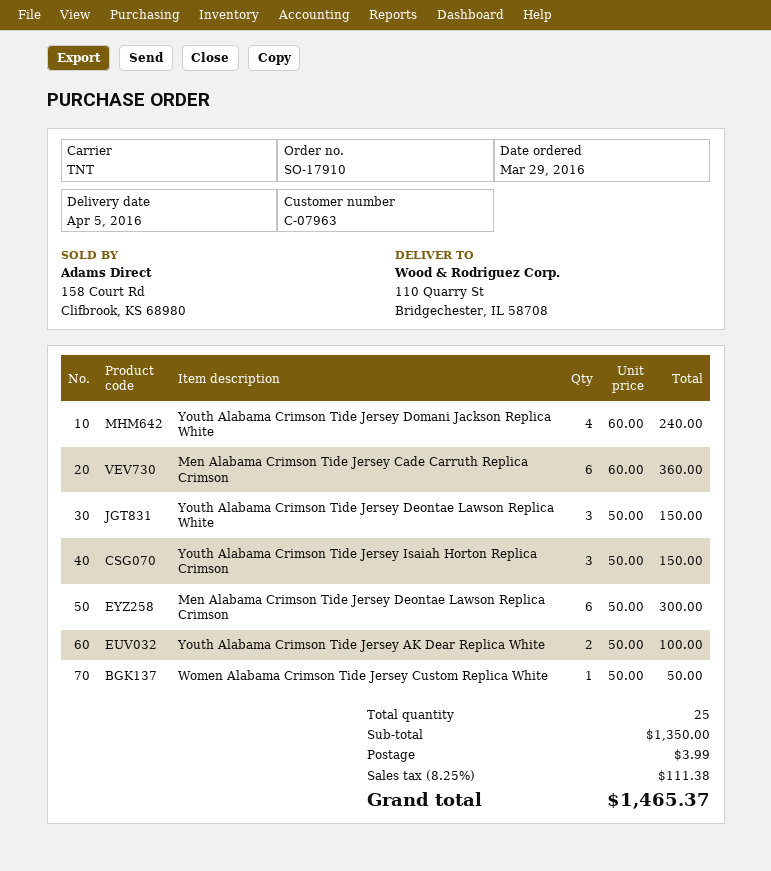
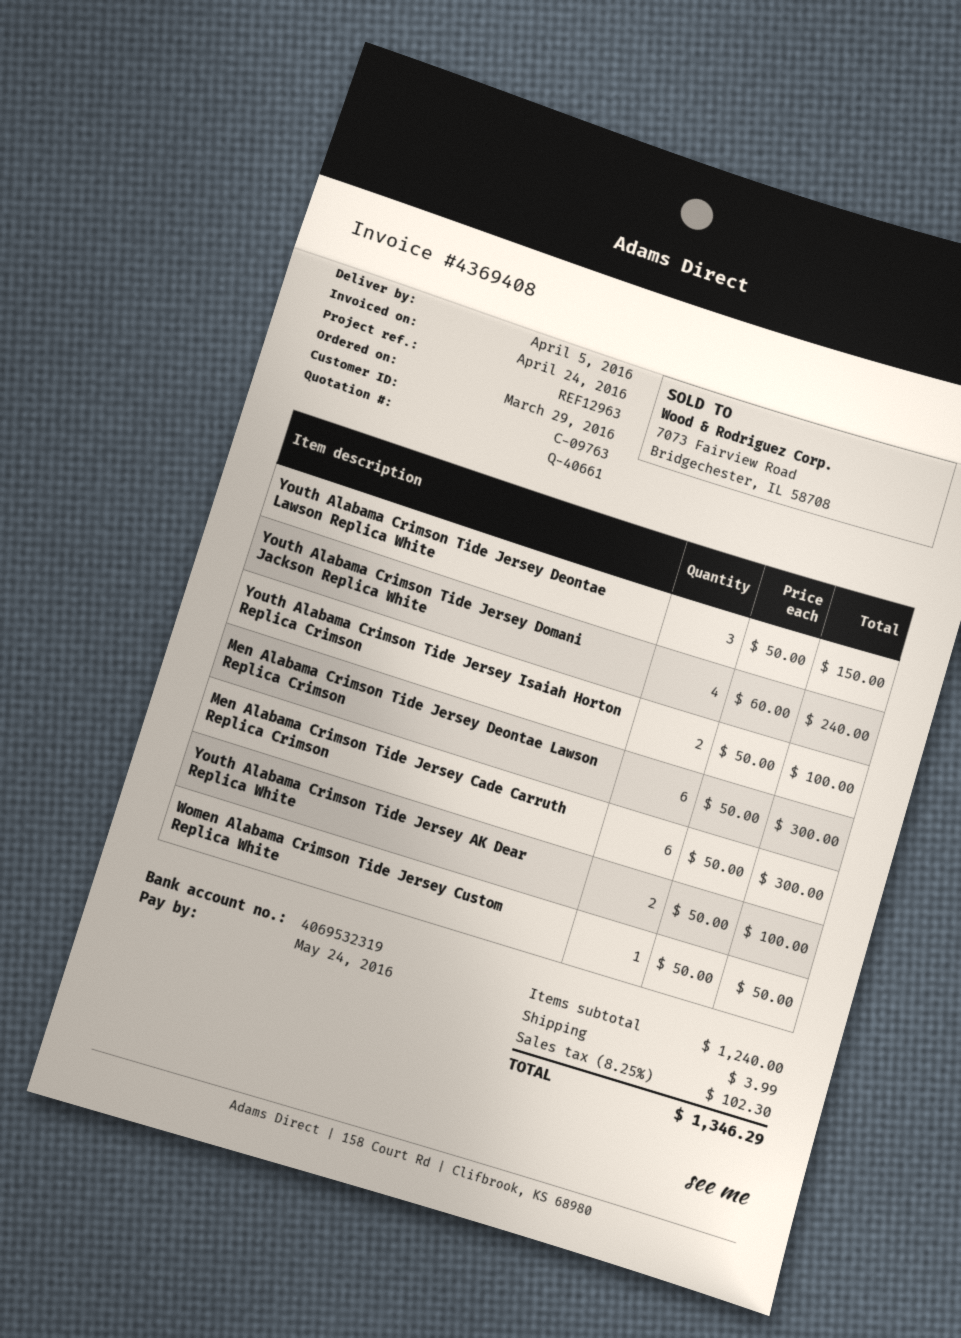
customer number: C-07963 -> C-09763
Men Alabama Crimson Tide Jersey Cade Carruth Replica Crimson: 6 x 60.00 = 360.00 -> 6 x 50.00 = 300.00
Youth Alabama Crimson Tide Jersey Isaiah Horton Replica Crimson: 3 x 50.00 = 150.00 -> 2 x 50.00 = 100.00
subtotal: 1350.00 -> 1240.00
tax: 8.25% = 111.38 -> 8.25% = 102.30
total: 1465.37 -> 1346.29

